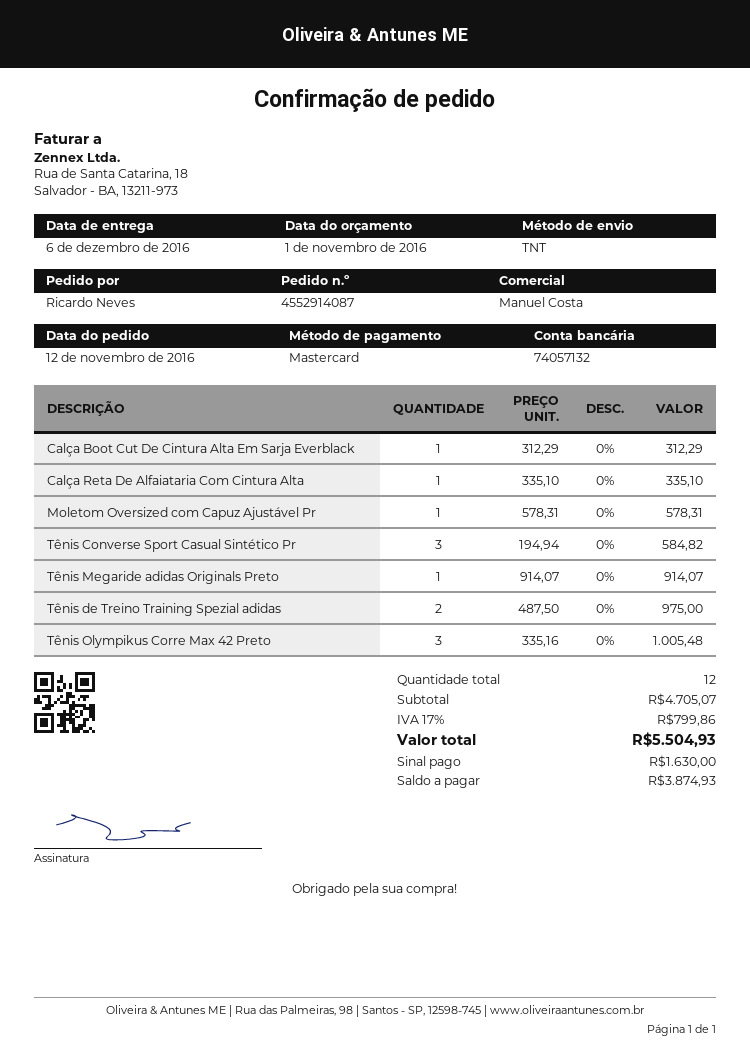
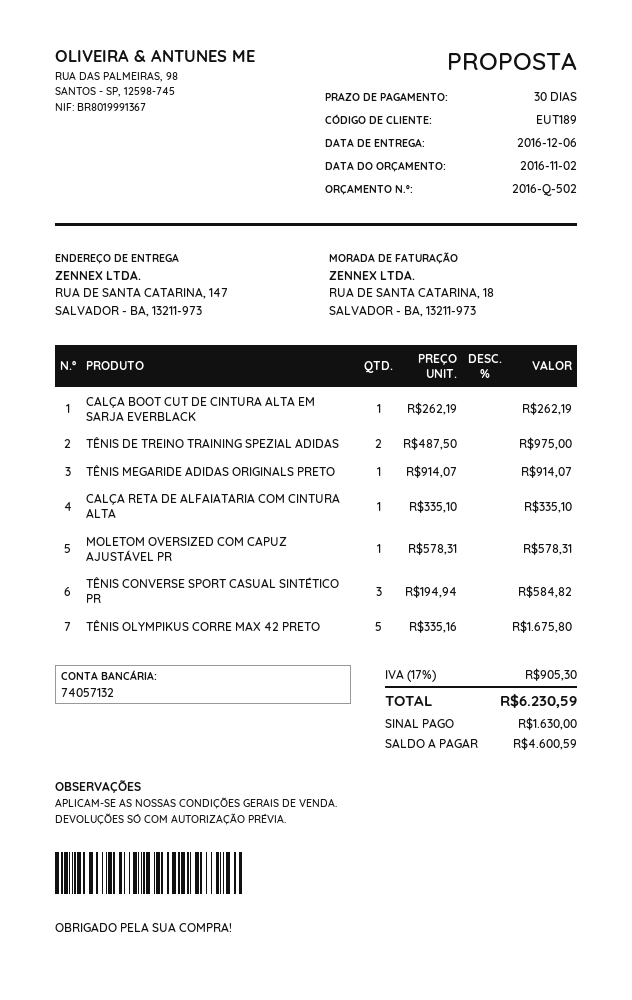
quote date: 2016-11-01 -> 2016-11-02
Calça Boot Cut De Cintura Alta Em Sarja Everblack: 1 x 312.29 = 312.29 -> 1 x 262.19 = 262.19
Tênis Olympikus Corre Max 42 Preto: 3 x 335.16 = 1005.48 -> 5 x 335.16 = 1675.80
tax: 17% = 799.86 -> 17% = 905.30
total: 5504.93 -> 6230.59
balance: 3874.93 -> 4600.59

